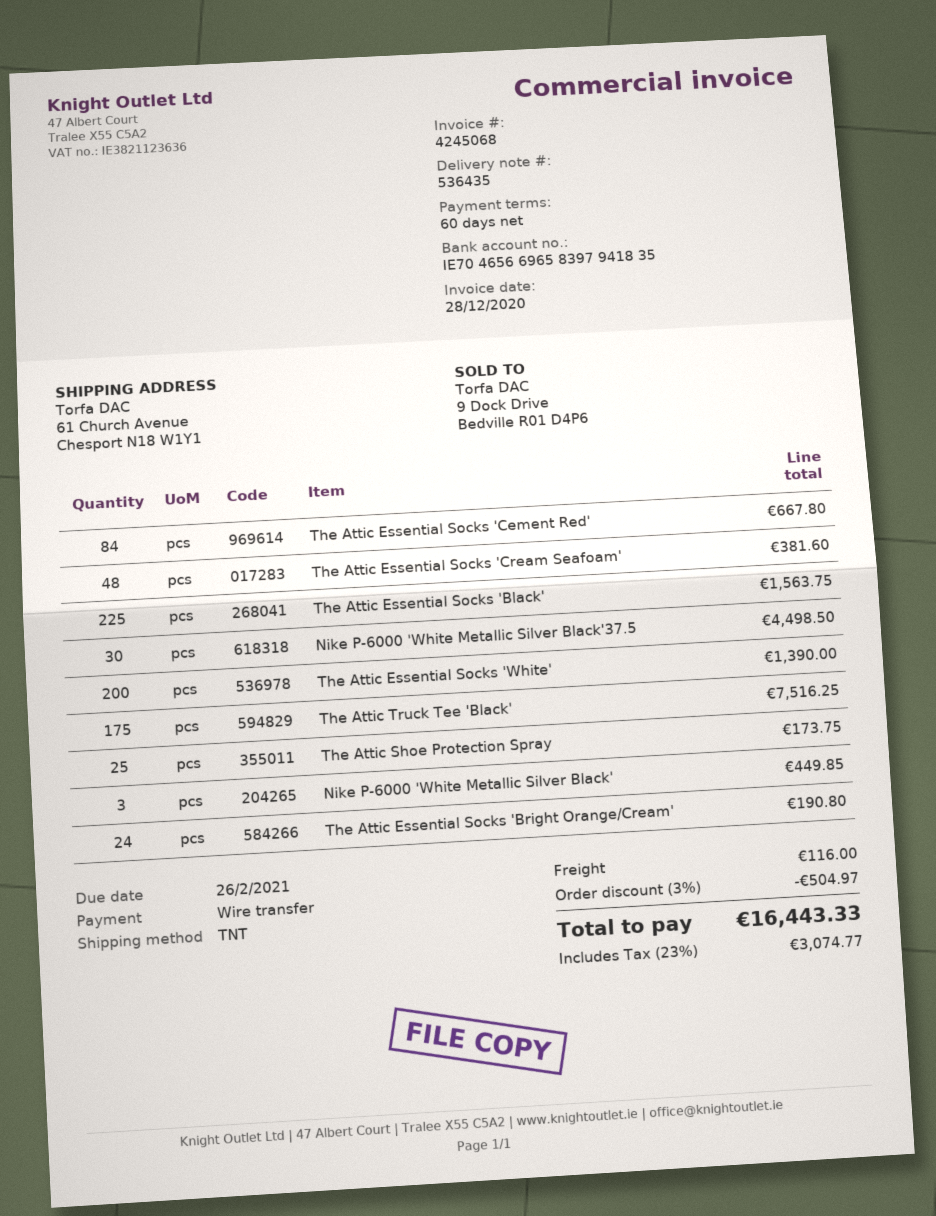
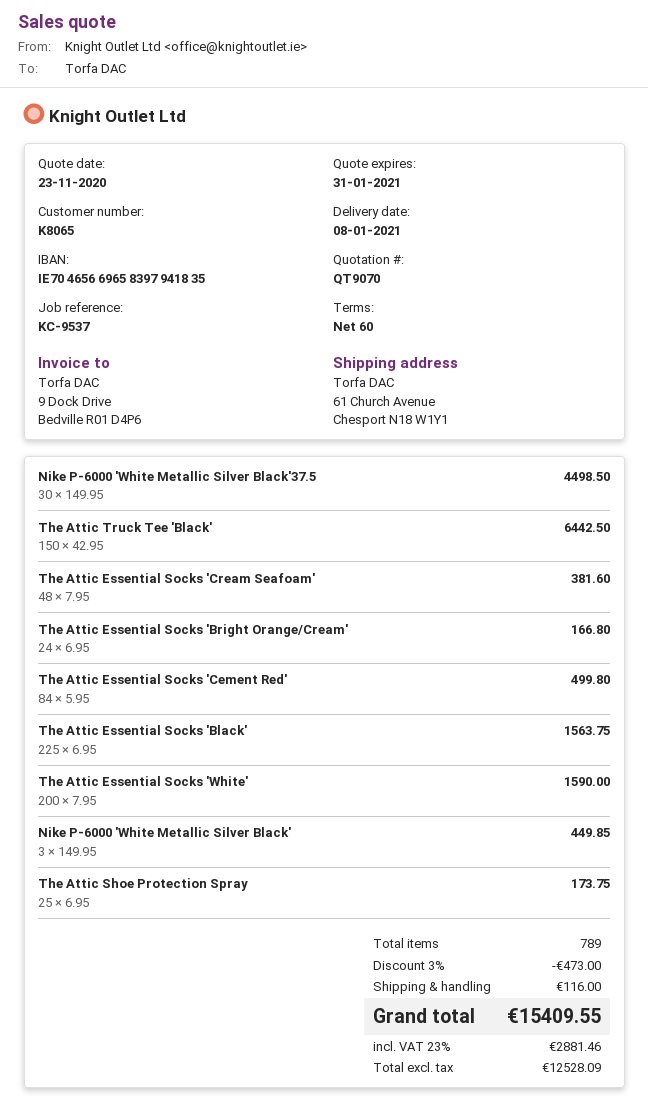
The Attic Essential Socks 'Cement Red': 84 for 667.80 -> 84 for 499.80
The Attic Essential Socks 'White': 200 for 1390.00 -> 200 for 1590.00
The Attic Truck Tee 'Black': 175 for 7516.25 -> 150 for 6442.50
The Attic Essential Socks 'Bright Orange/Cream': 24 for 190.80 -> 24 for 166.80
discount: 3% = 504.97 -> 3% = 473.00
tax: 23% = 3074.77 -> 23% = 2881.46
total: 16443.33 -> 15409.55

